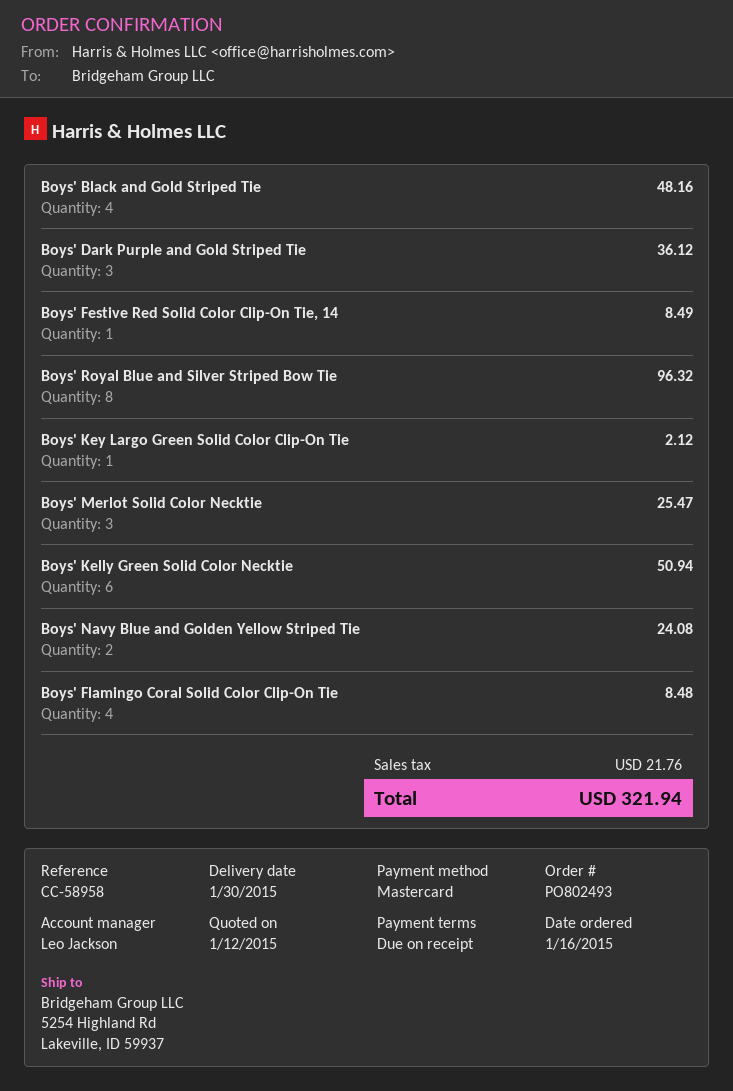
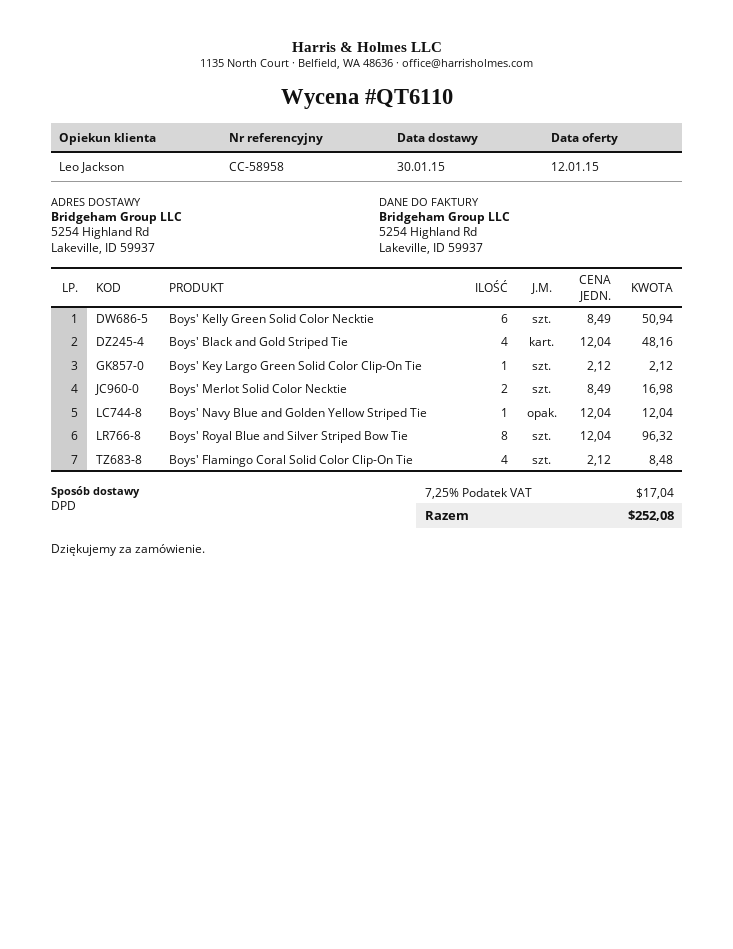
Boys' Dark Purple and Gold Striped Tie: 3 for 36.12 -> none
Boys' Festive Red Solid Color Clip-On Tie, 14: 1 for 8.49 -> none
Boys' Merlot Solid Color Necktie: 3 for 25.47 -> 2 for 16.98
Boys' Navy Blue and Golden Yellow Striped Tie: 2 for 24.08 -> 1 for 12.04
tax: 21.76 -> 17.04
total: 321.94 -> 252.08

